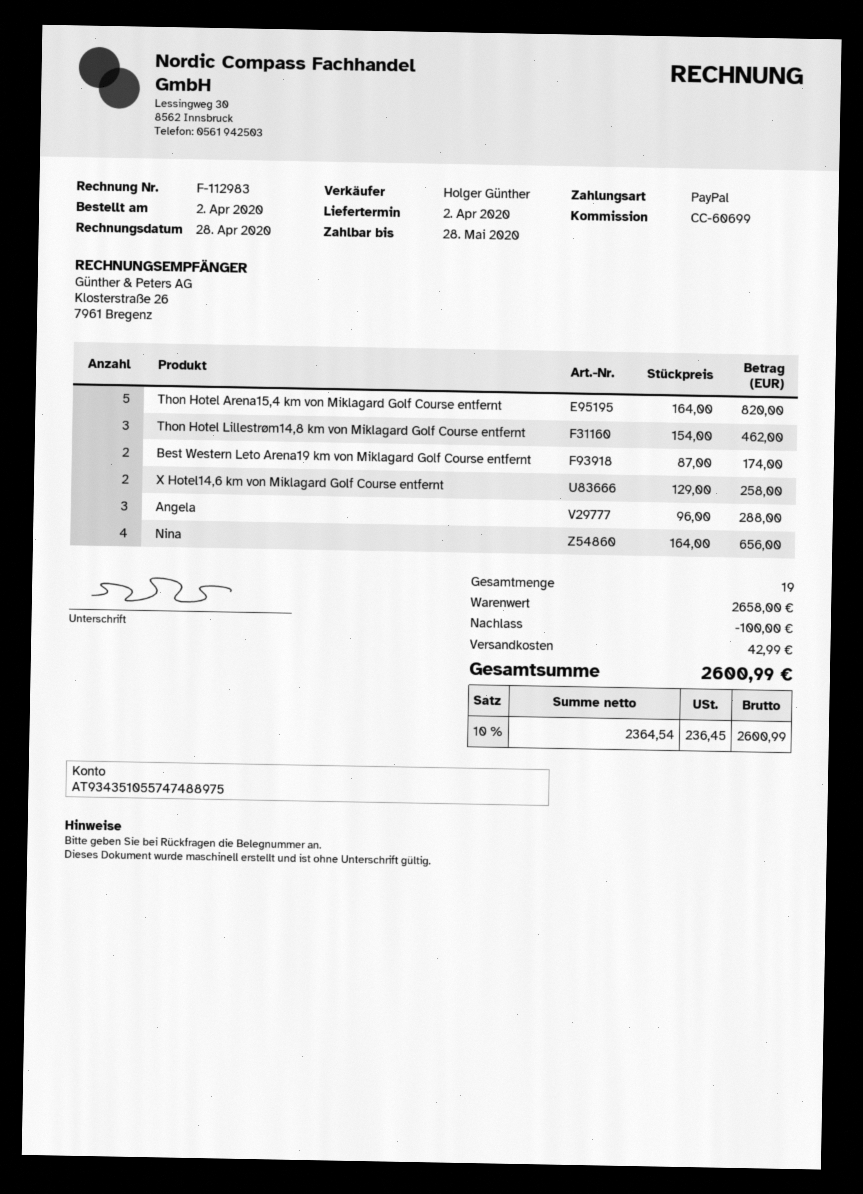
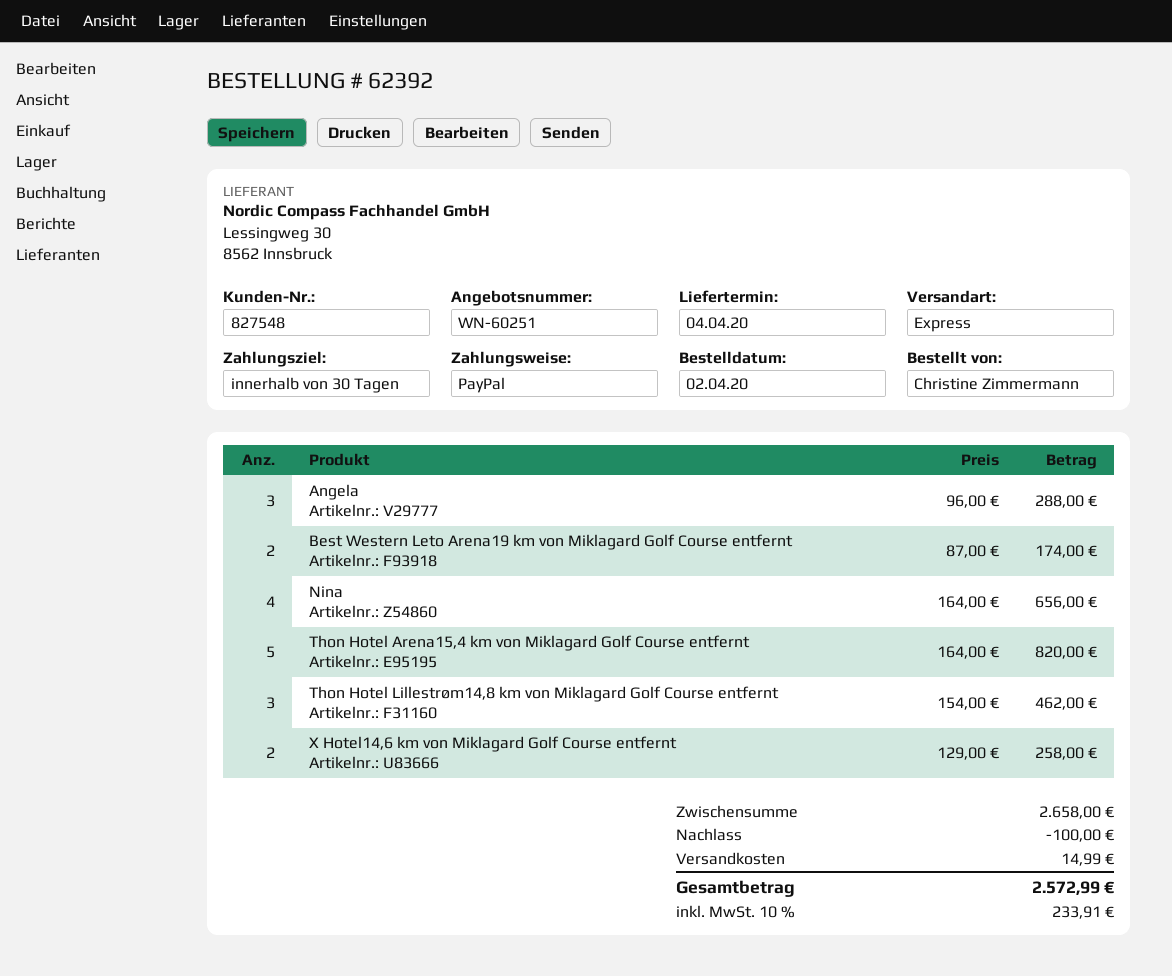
delivery date: 2020-04-02 -> 2020-04-04
shipping: 42.99 -> 14.99
tax: 10% = 236.45 -> 10% = 233.91
total: 2600.99 -> 2572.99

